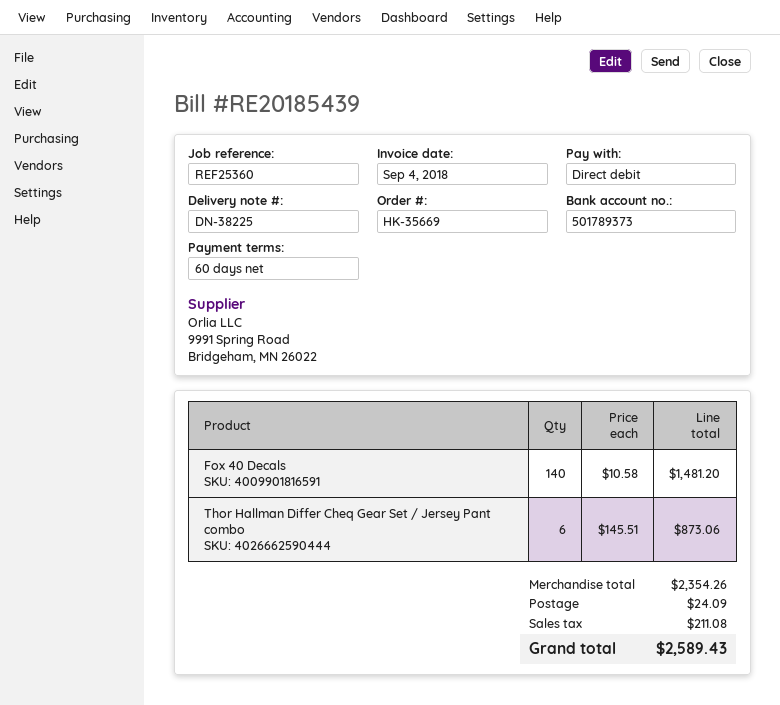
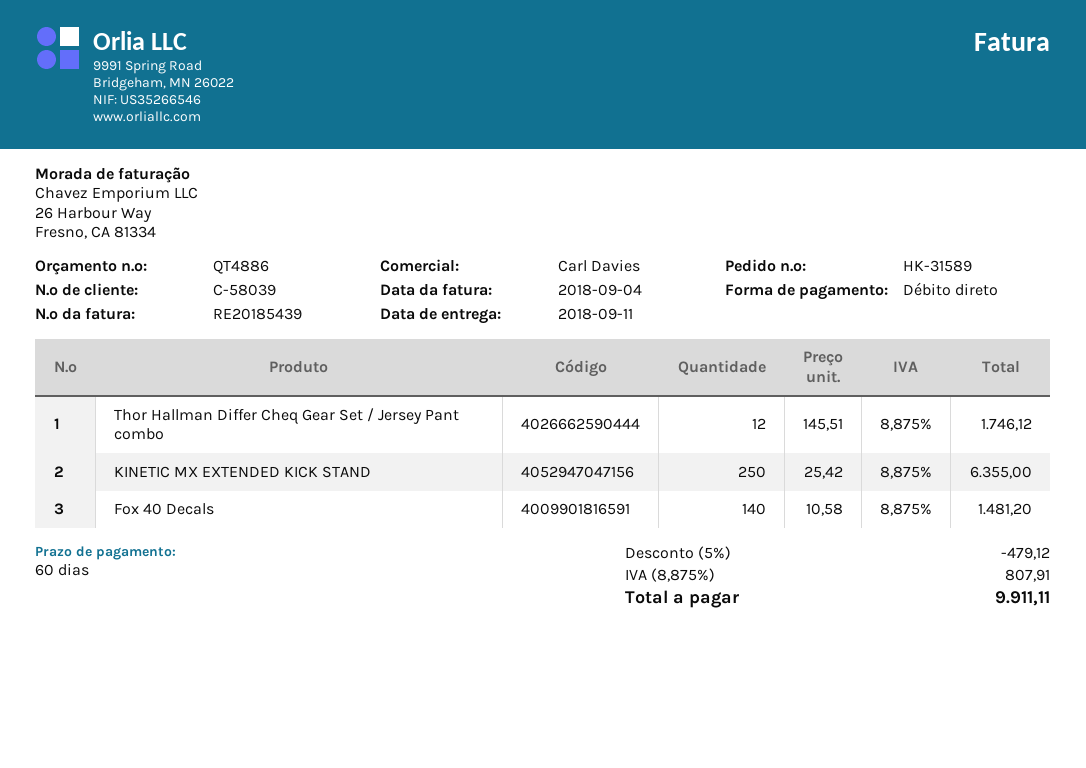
order number: HK-35669 -> HK-31589
Thor Hallman Differ Cheq Gear Set / Jersey Pant combo: 6 x 145.51 = 873.06 -> 12 x 145.51 = 1746.12
KINETIC MX EXTENDED KICK STAND: none -> 250 x 25.42 = 6355.00
discount: none -> 5% = 479.12
shipping: 24.09 -> none
tax: 211.08 -> 807.91
total: 2589.43 -> 9911.11

